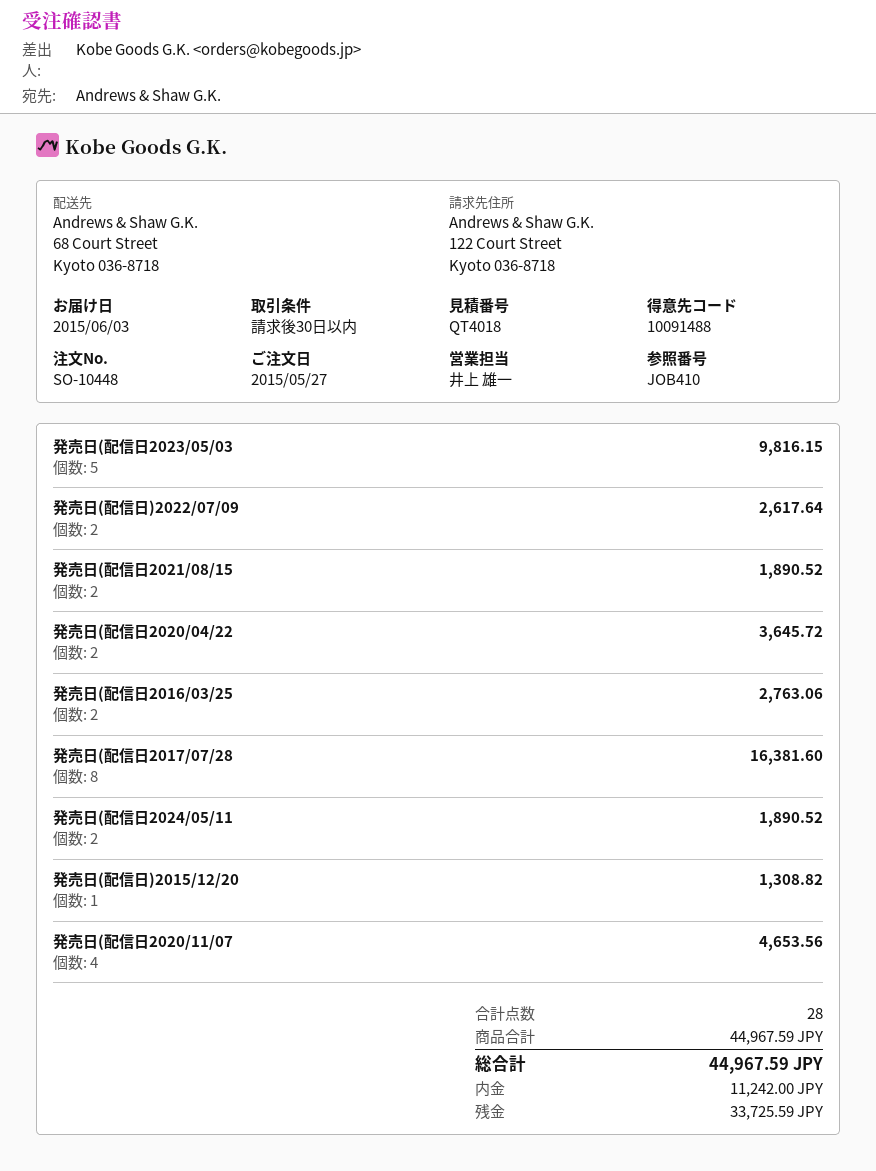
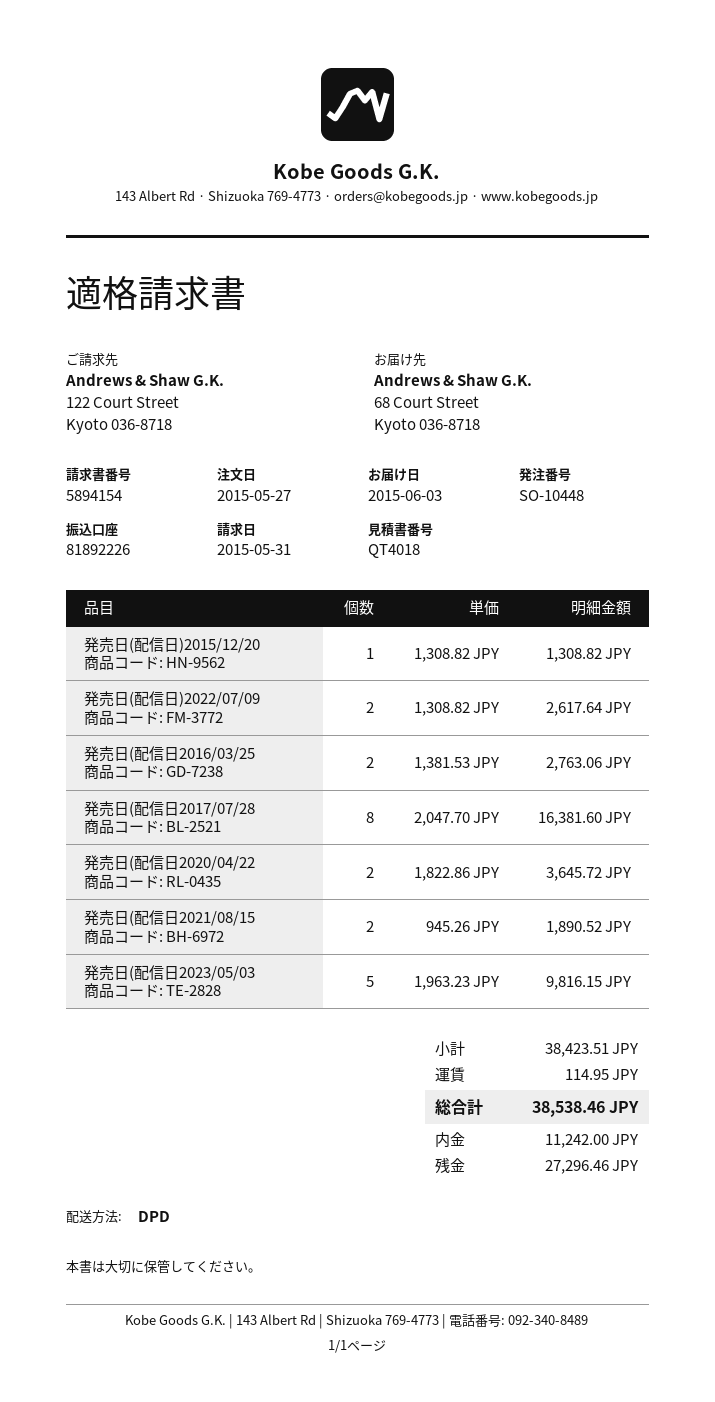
発売日(配信日2024/05/11: 2 for 1890.52 -> none
発売日(配信日2020/11/07: 4 for 4653.56 -> none
subtotal: 44967.59 -> 38423.51
shipping: none -> 114.95
total: 44967.59 -> 38538.46
balance: 33725.59 -> 27296.46

